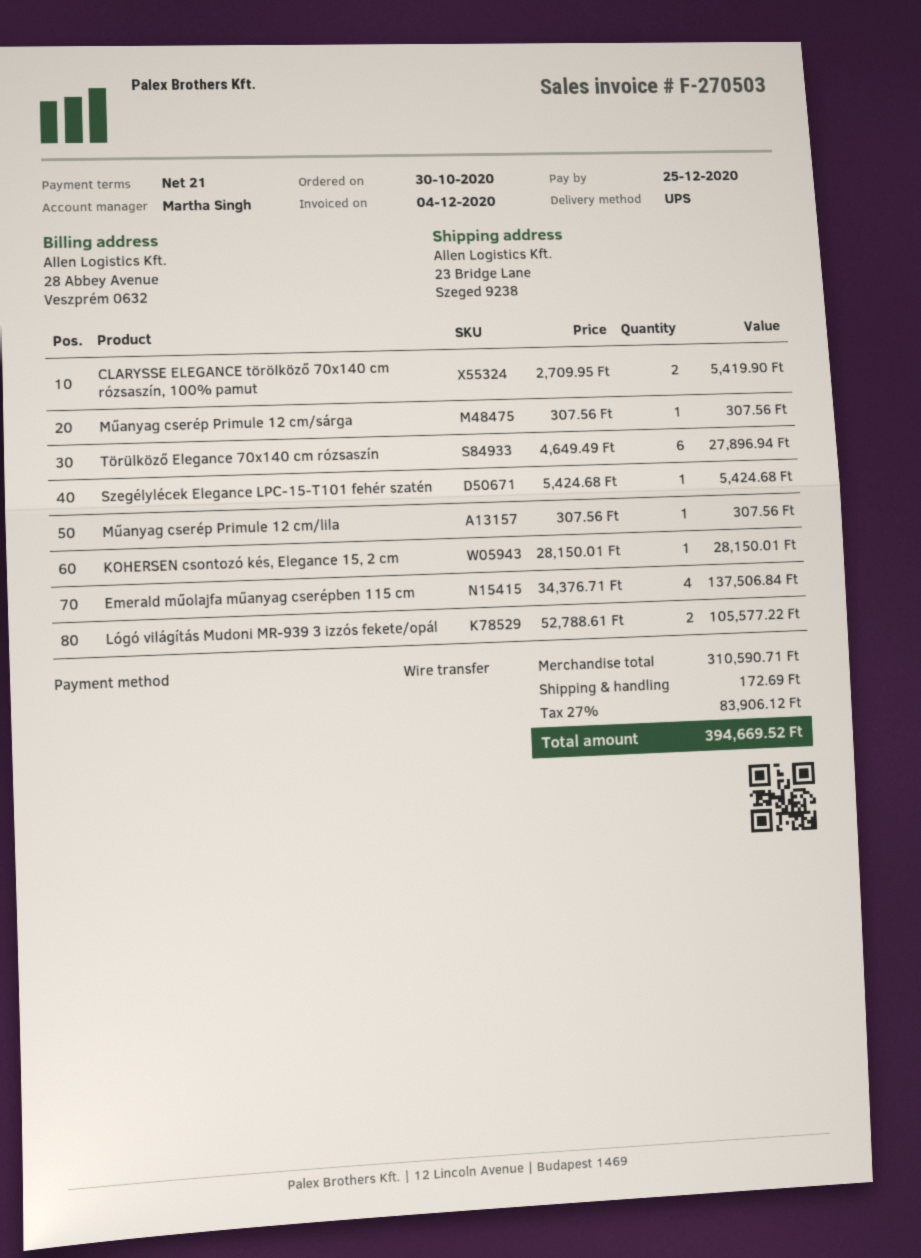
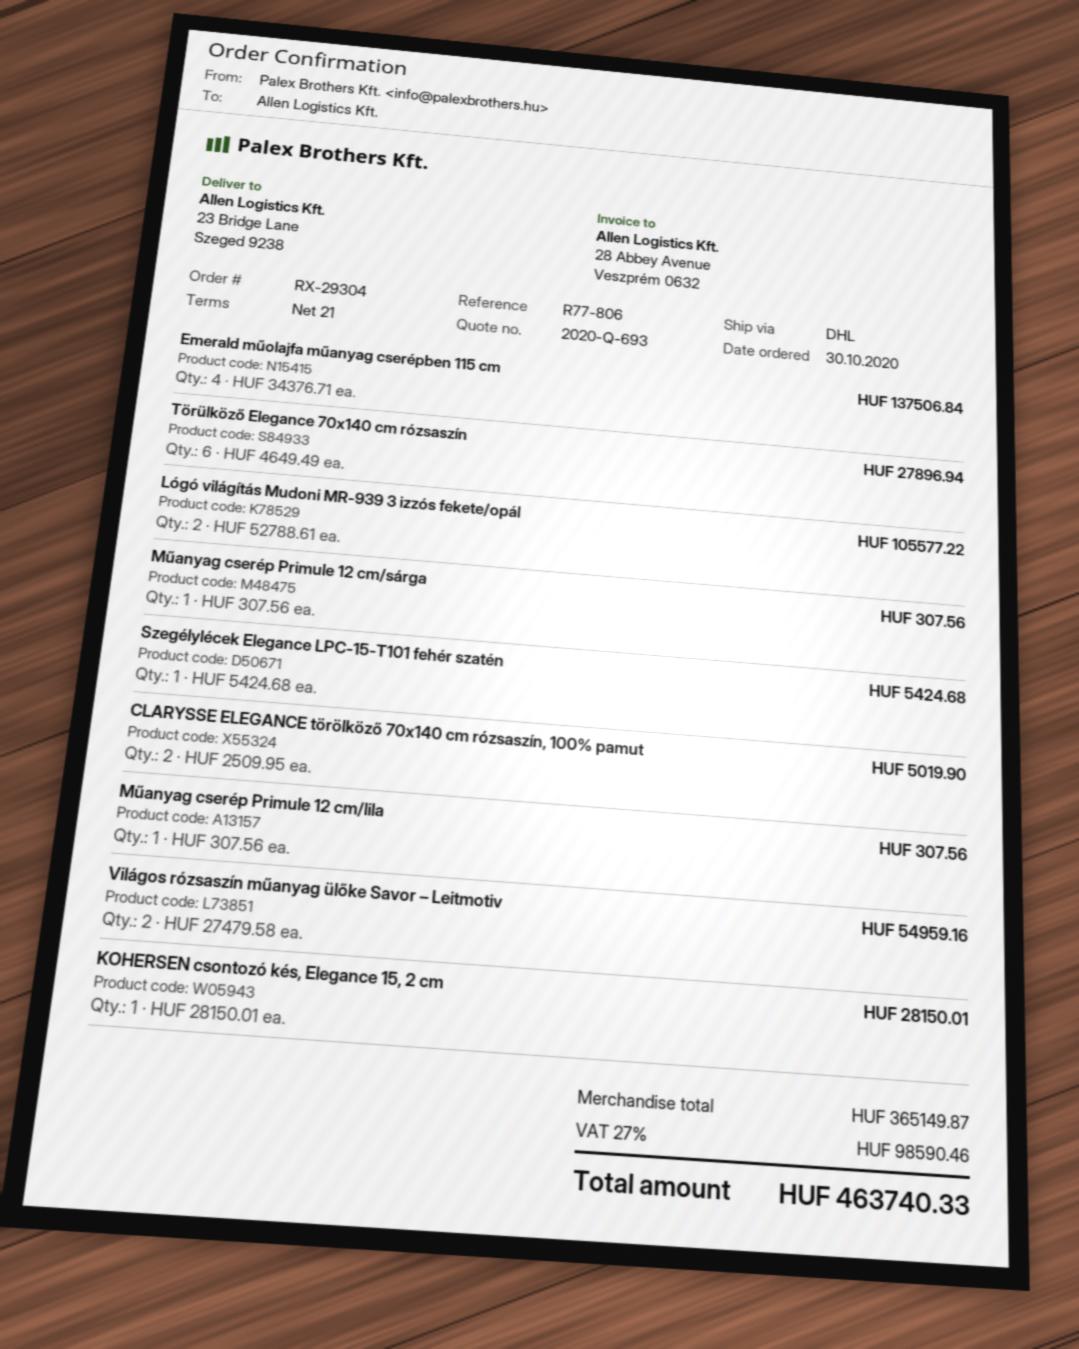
shipping method: UPS -> DHL
CLARYSSE ELEGANCE törölköző 70x140 cm rózsaszín, 100% pamut: 2 x 2709.95 = 5419.90 -> 2 x 2509.95 = 5019.90
Világos rózsaszín műanyag ülőke Savor – Leitmotiv: none -> 2 x 27479.58 = 54959.16
subtotal: 310590.71 -> 365149.87
shipping: 172.69 -> none
tax: 27% = 83906.12 -> 27% = 98590.46
total: 394669.52 -> 463740.33

